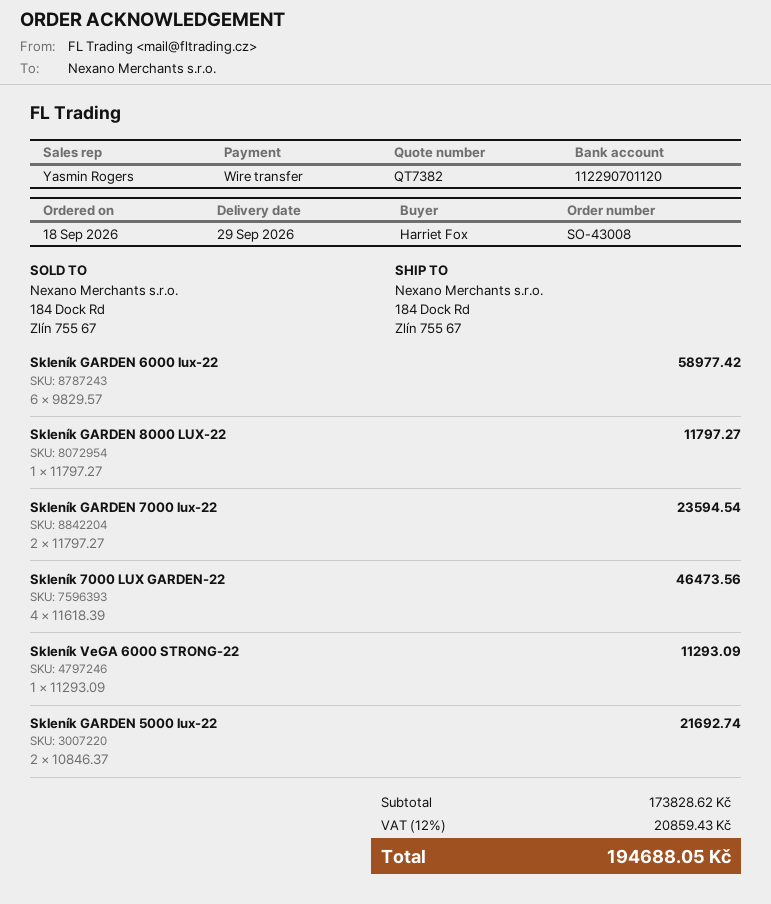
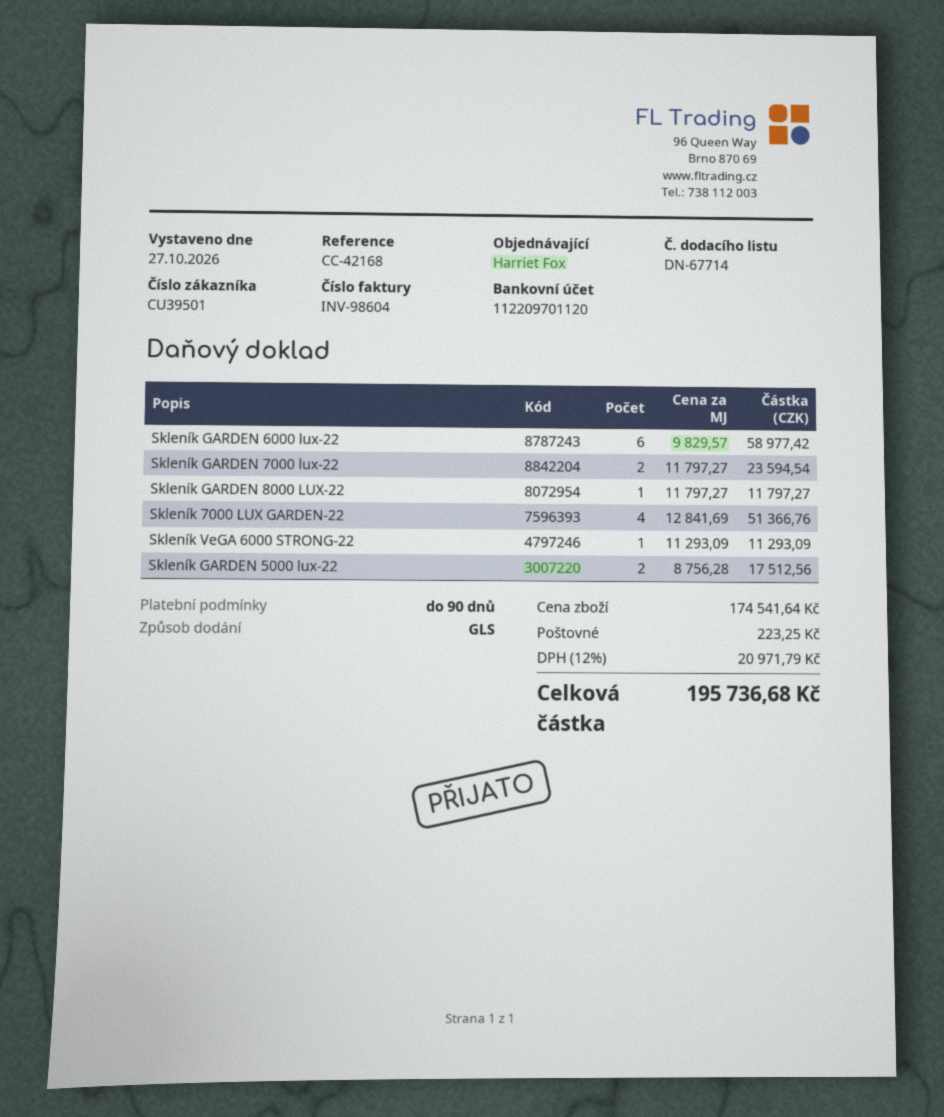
bank account: 112290701120 -> 112209701120
Skleník 7000 LUX GARDEN-22: 4 x 11618.39 = 46473.56 -> 4 x 12841.69 = 51366.76
Skleník GARDEN 5000 lux-22: 2 x 10846.37 = 21692.74 -> 2 x 8756.28 = 17512.56
subtotal: 173828.62 -> 174541.64
shipping: none -> 223.25
tax: 12% = 20859.43 -> 12% = 20971.79
total: 194688.05 -> 195736.68

